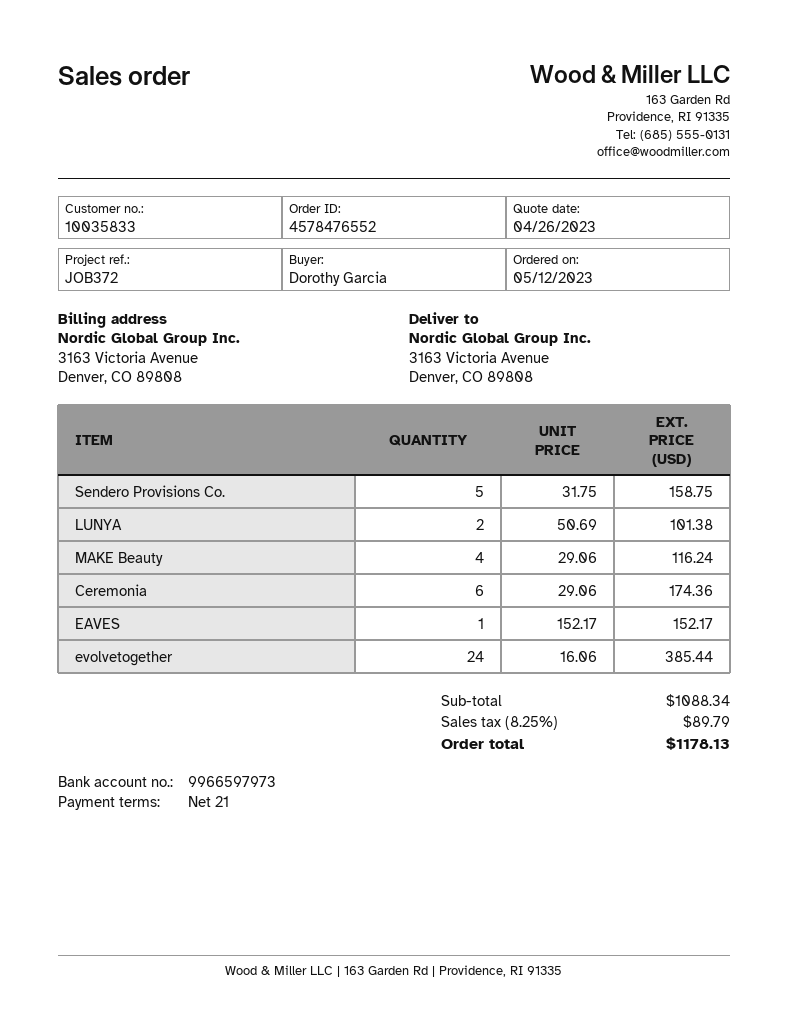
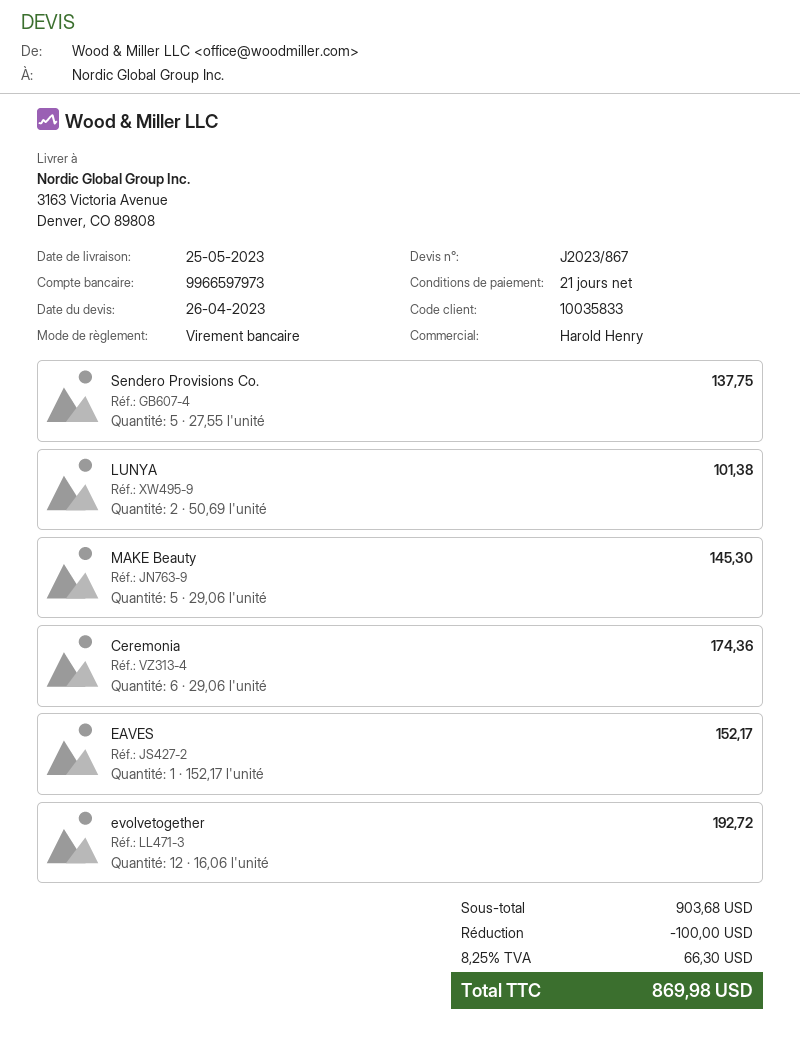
Sendero Provisions Co.: 5 x 31.75 = 158.75 -> 5 x 27.55 = 137.75
MAKE Beauty: 4 x 29.06 = 116.24 -> 5 x 29.06 = 145.30
evolvetogether: 24 x 16.06 = 385.44 -> 12 x 16.06 = 192.72
subtotal: 1088.34 -> 903.68
discount: none -> 100.00
tax: 8.25% = 89.79 -> 8.25% = 66.30
total: 1178.13 -> 869.98

